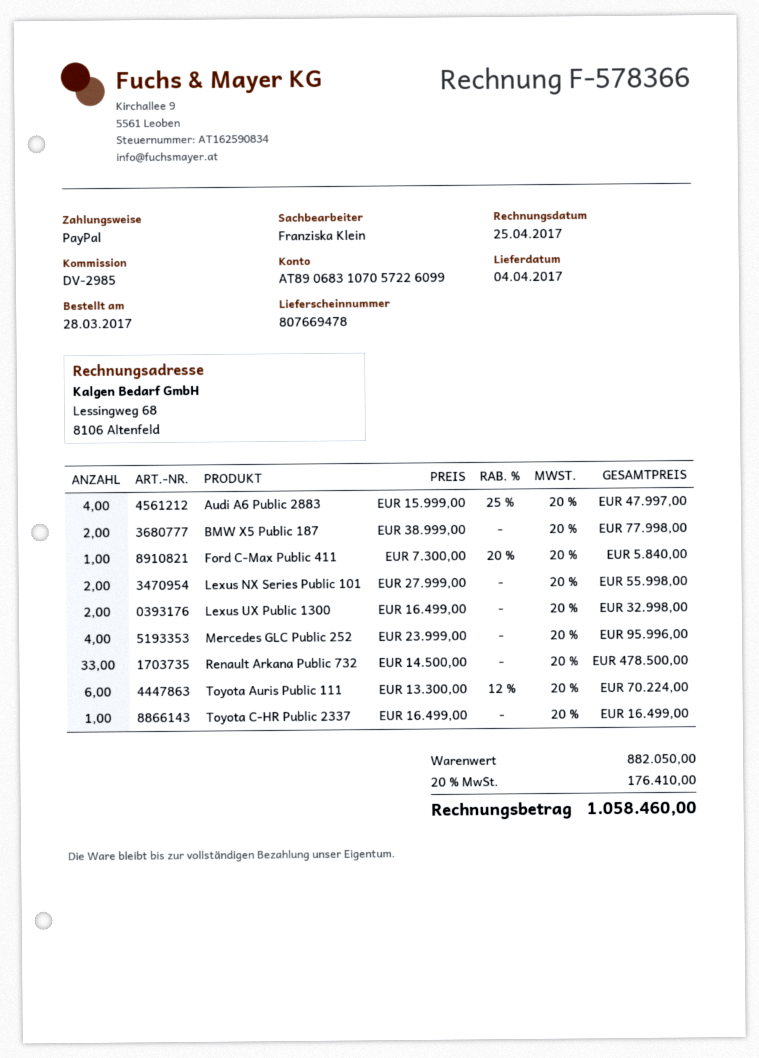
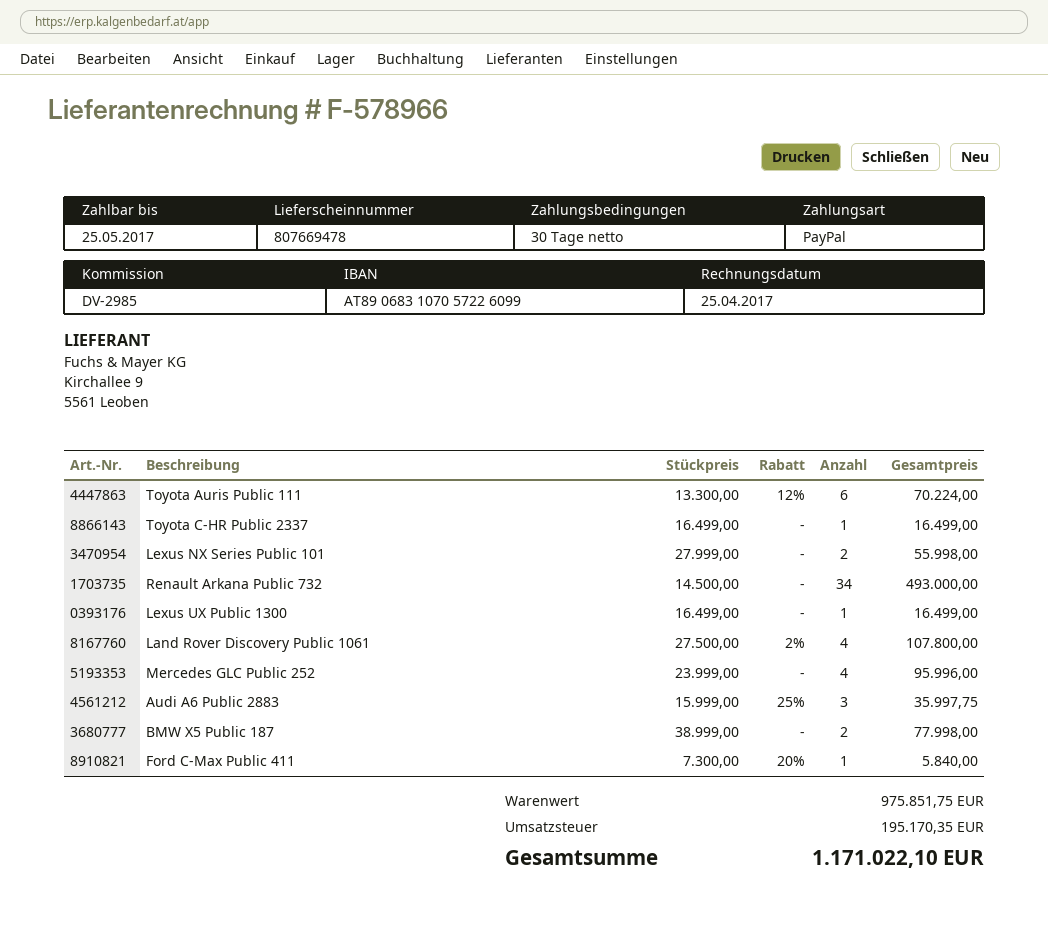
invoice number: F-578366 -> F-578966
Audi A6 Public 2883: 4 x 15999.00 - 25% = 47997.00 -> 3 x 15999.00 - 25% = 35997.75
Lexus UX Public 1300: 2 x 16499.00 = 32998.00 -> 1 x 16499.00 = 16499.00
Renault Arkana Public 732: 33 x 14500.00 = 478500.00 -> 34 x 14500.00 = 493000.00
Land Rover Discovery Public 1061: none -> 4 x 27500.00 - 2% = 107800.00
subtotal: 882050.00 -> 975851.75
tax: 176410.00 -> 195170.35
total: 1058460.00 -> 1171022.10

